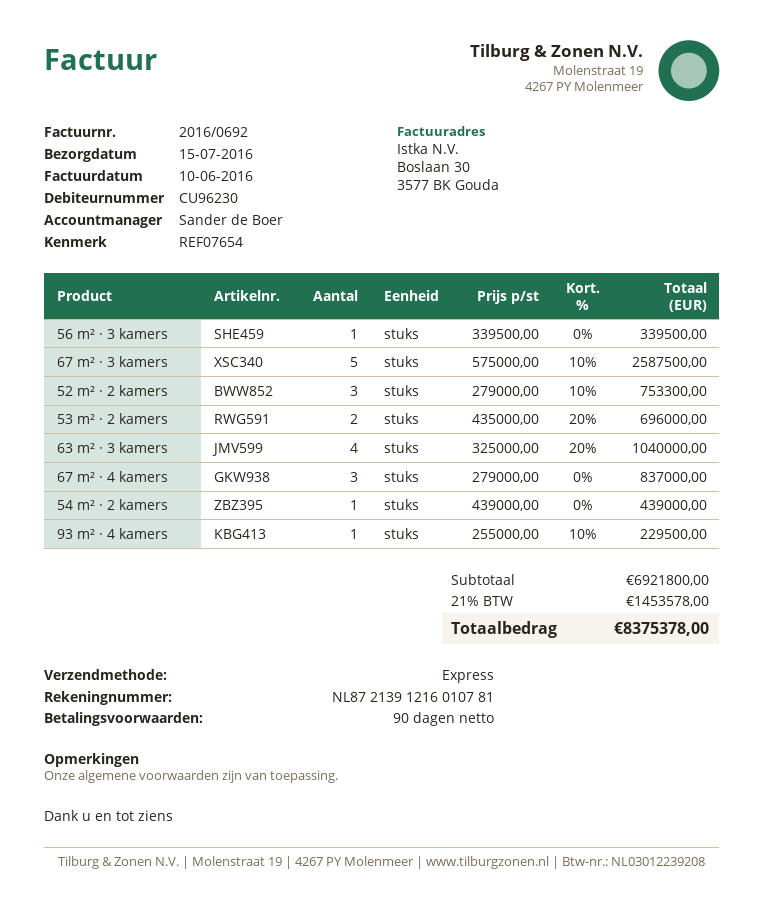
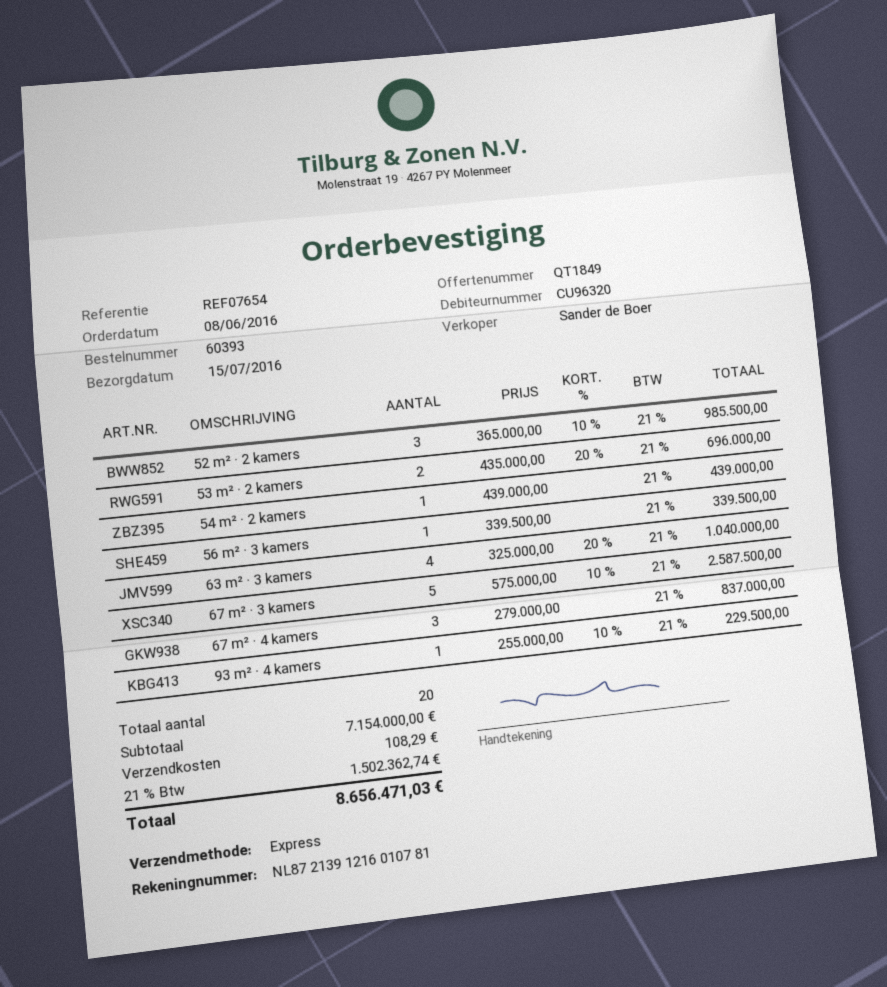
customer number: CU96230 -> CU96320
52 m² · 2 kamers: 3 x 279000.00 - 10% = 753300.00 -> 3 x 365000.00 - 10% = 985500.00
subtotal: 6921800.00 -> 7154000.00
shipping: none -> 108.29
tax: 21% = 1453578.00 -> 21% = 1502362.74
total: 8375378.00 -> 8656471.03

